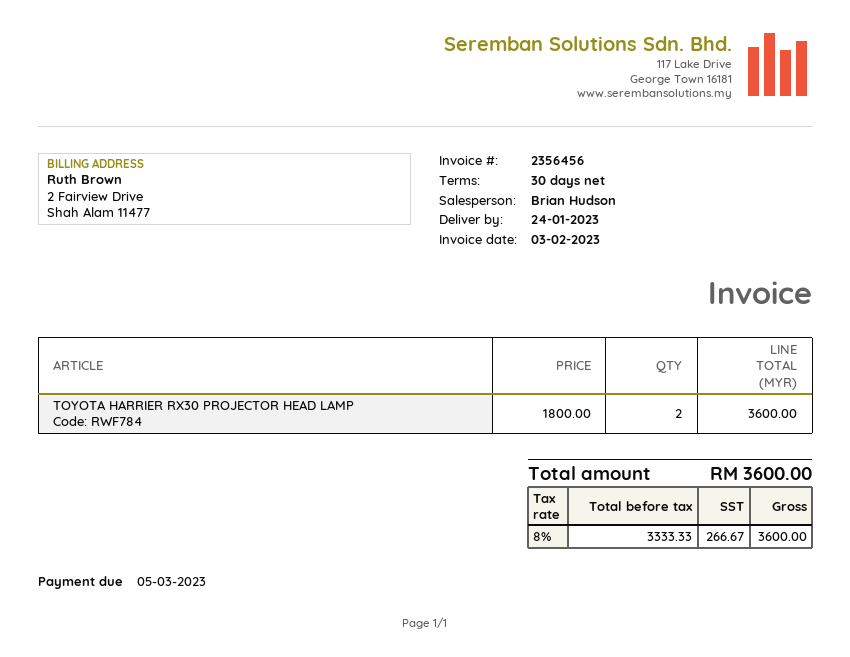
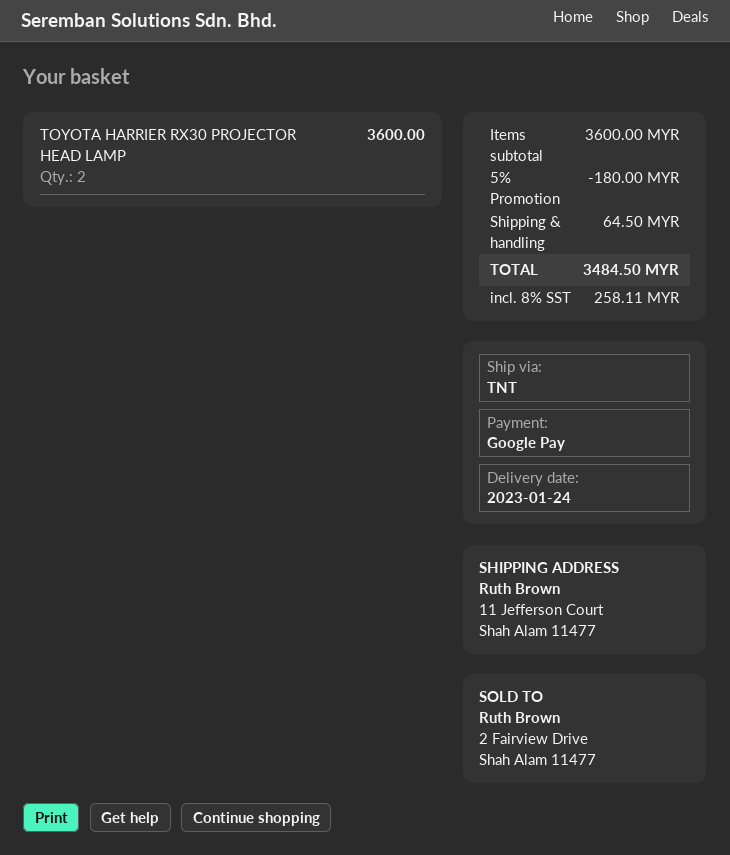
discount: none -> 5% = 180.00
shipping: none -> 64.50
tax: 8% = 266.67 -> 8% = 258.11
total: 3600.00 -> 3484.50

